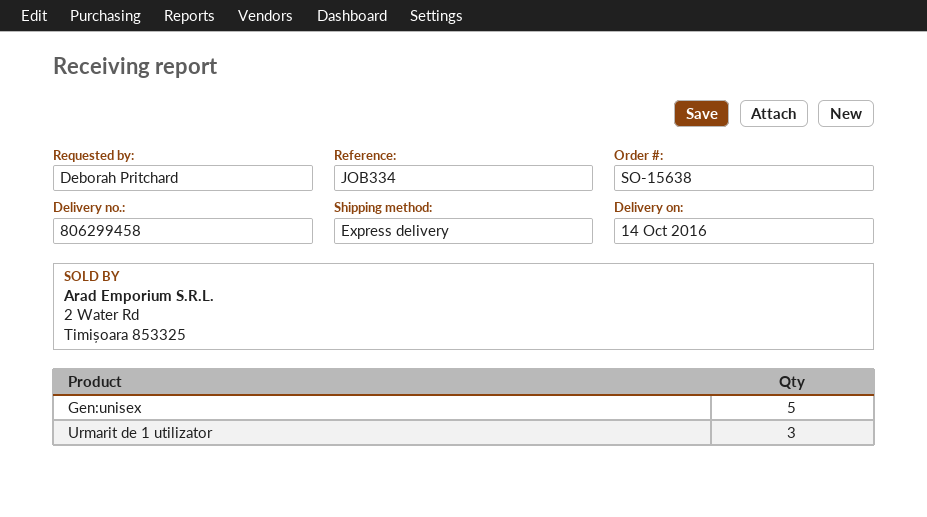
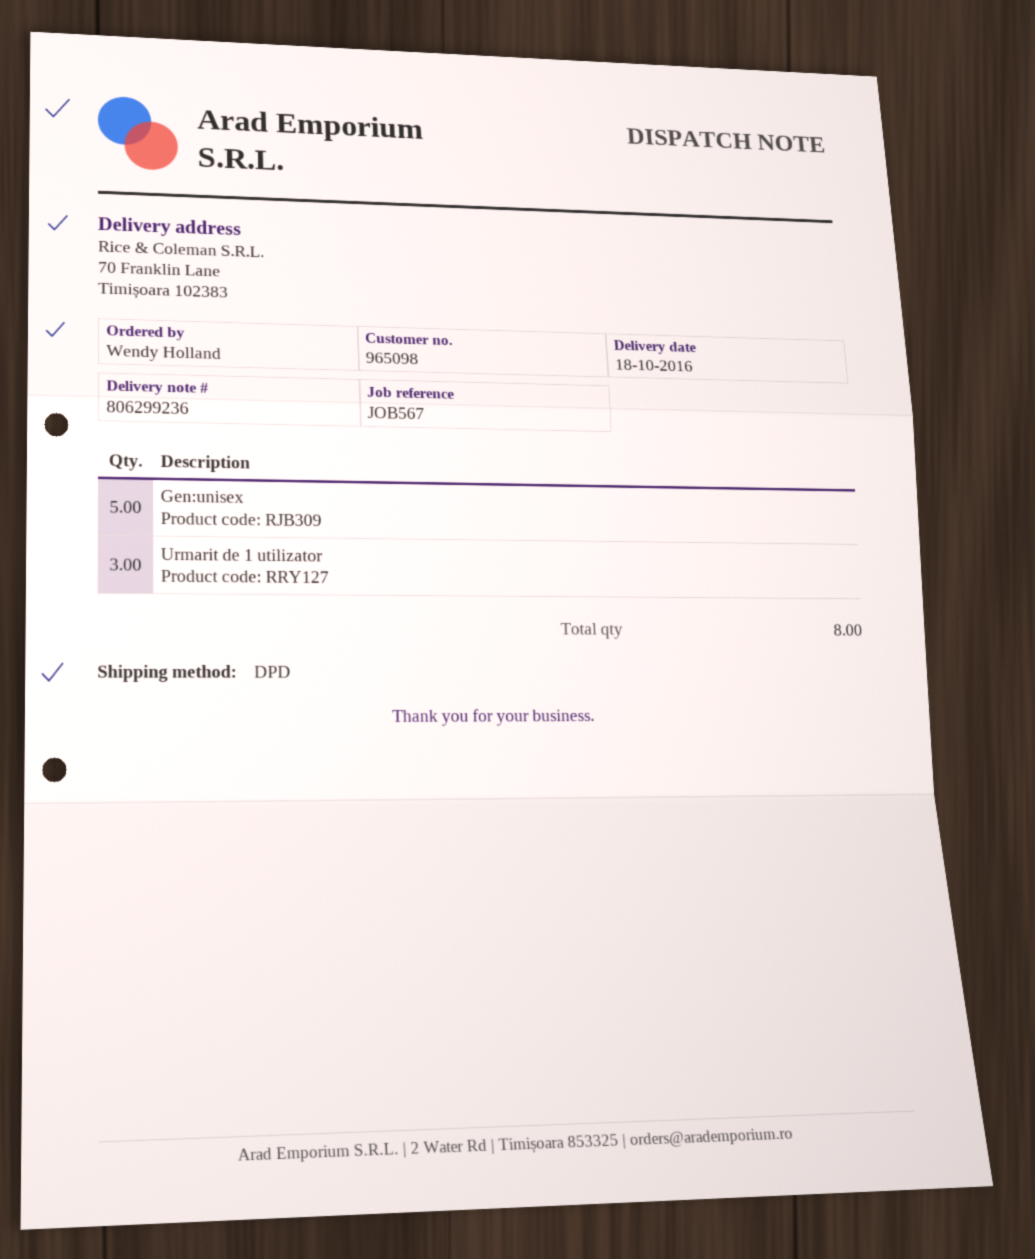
delivery note number: 806299458 -> 806299236
delivery date: 2016-10-14 -> 2016-10-18
reference: JOB334 -> JOB567
ordered by: Deborah Pritchard -> Wendy Holland
shipping method: express -> DPD

